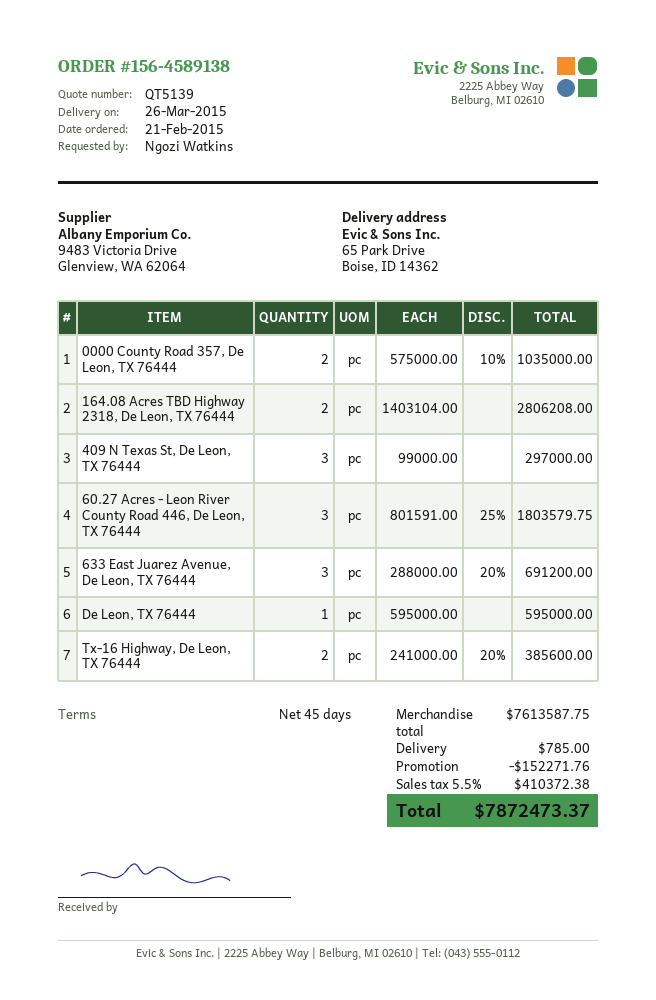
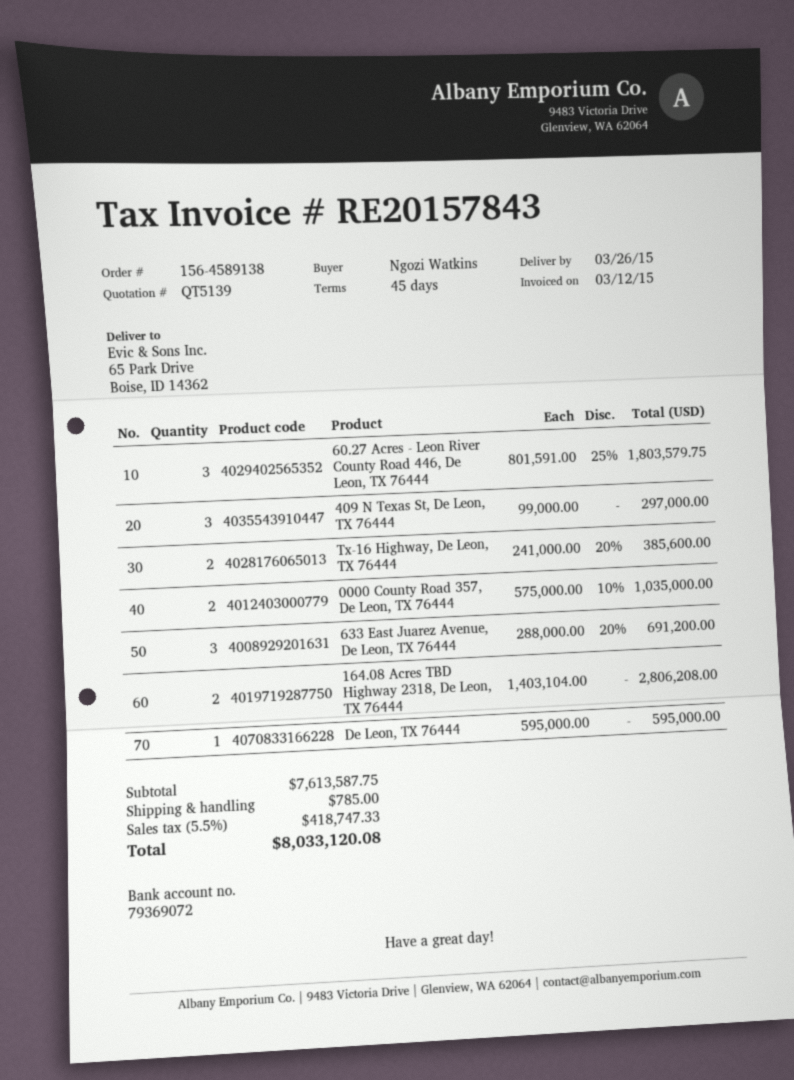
discount: 152271.76 -> none
tax: 5.5% = 410372.38 -> 5.5% = 418747.33
total: 7872473.37 -> 8033120.08

